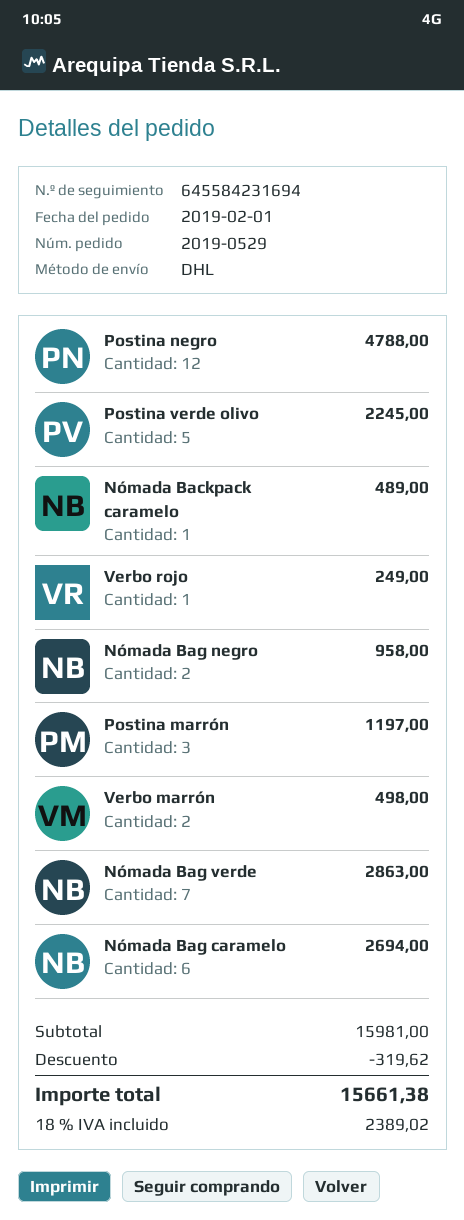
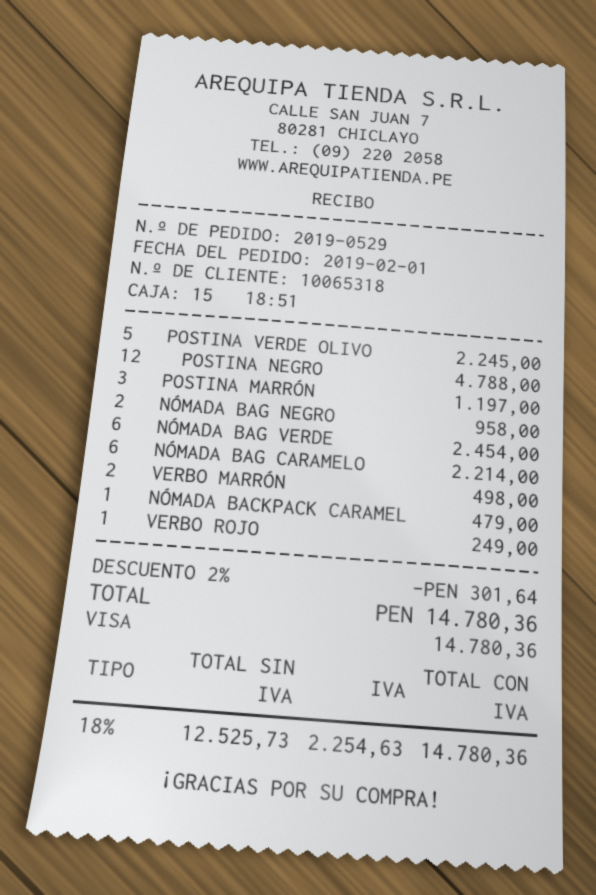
Nómada Backpack caramelo: 1 for 489.00 -> 1 for 479.00
Nómada Bag verde: 7 for 2863.00 -> 6 for 2454.00
Nómada Bag caramelo: 6 for 2694.00 -> 6 for 2214.00
discount: 319.62 -> 301.64
tax: 18% = 2389.02 -> 18% = 2254.63
total: 15661.38 -> 14780.36

